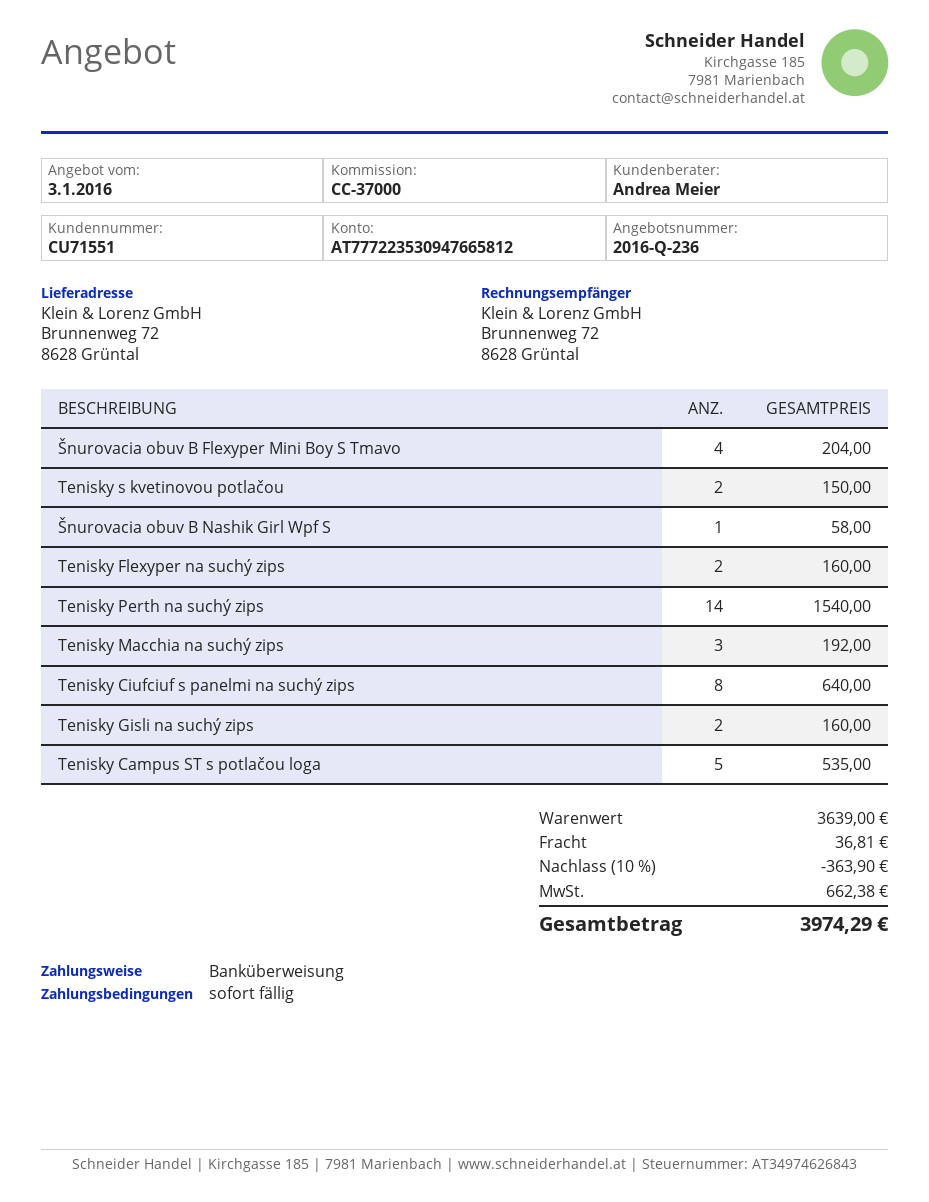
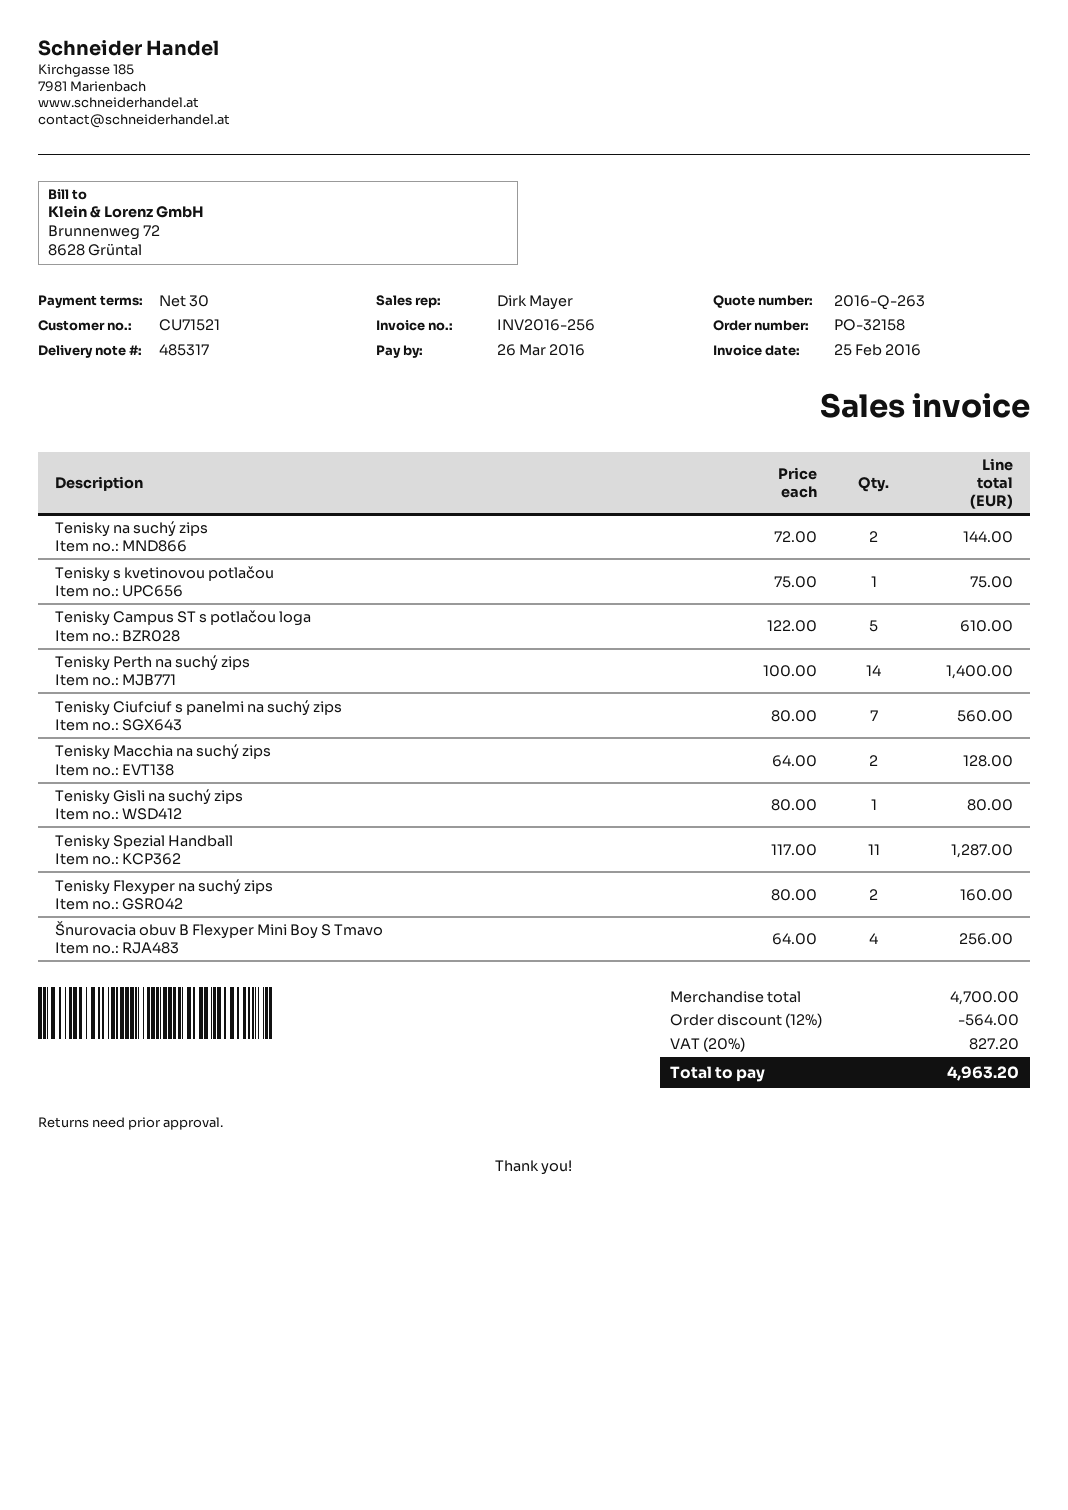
quote number: 2016-Q-236 -> 2016-Q-263
payment terms: on receipt -> 30 days
customer number: CU71551 -> CU71521
sales rep: Andrea Meier -> Dirk Mayer
Šnurovacia obuv B Flexyper Mini Boy S Tmavo: 4 for 204.00 -> 4 for 256.00
Tenisky s kvetinovou potlačou: 2 for 150.00 -> 1 for 75.00
Šnurovacia obuv B Nashik Girl Wpf S: 1 for 58.00 -> none
Tenisky Perth na suchý zips: 14 for 1540.00 -> 14 for 1400.00
Tenisky Macchia na suchý zips: 3 for 192.00 -> 2 for 128.00
Tenisky Ciufciuf s panelmi na suchý zips: 8 for 640.00 -> 7 for 560.00
Tenisky Gisli na suchý zips: 2 for 160.00 -> 1 for 80.00
Tenisky Campus ST s potlačou loga: 5 for 535.00 -> 5 for 610.00
Tenisky na suchý zips: none -> 2 for 144.00
Tenisky Spezial Handball: none -> 11 for 1287.00
subtotal: 3639.00 -> 4700.00
discount: 10% = 363.90 -> 12% = 564.00
shipping: 36.81 -> none
tax: 662.38 -> 827.20
total: 3974.29 -> 4963.20

